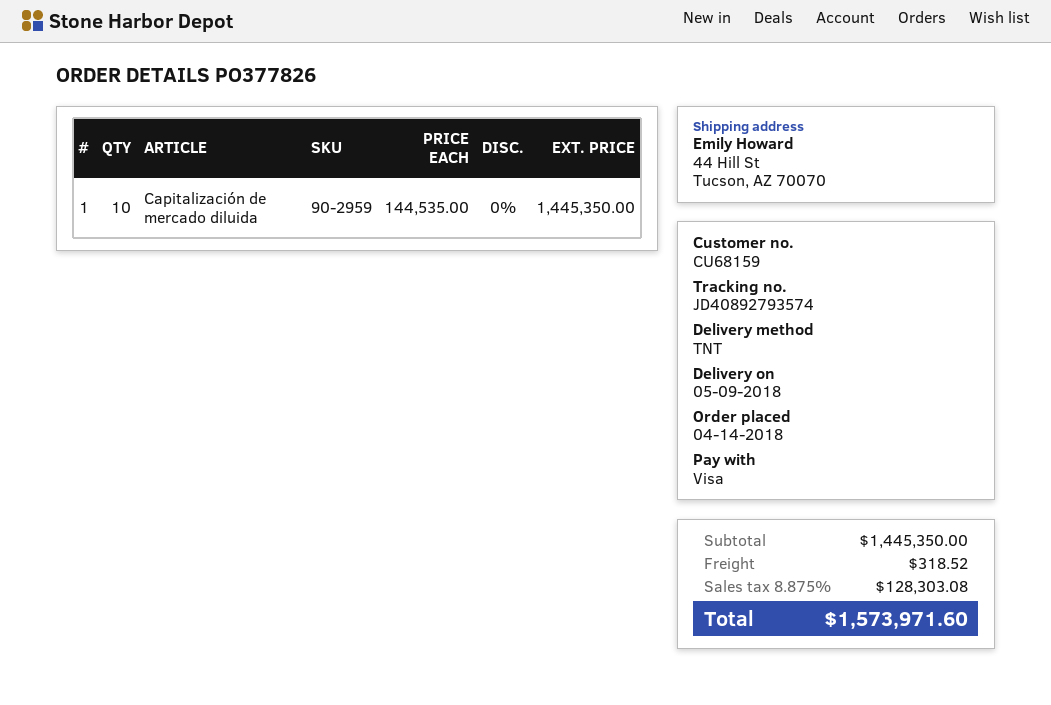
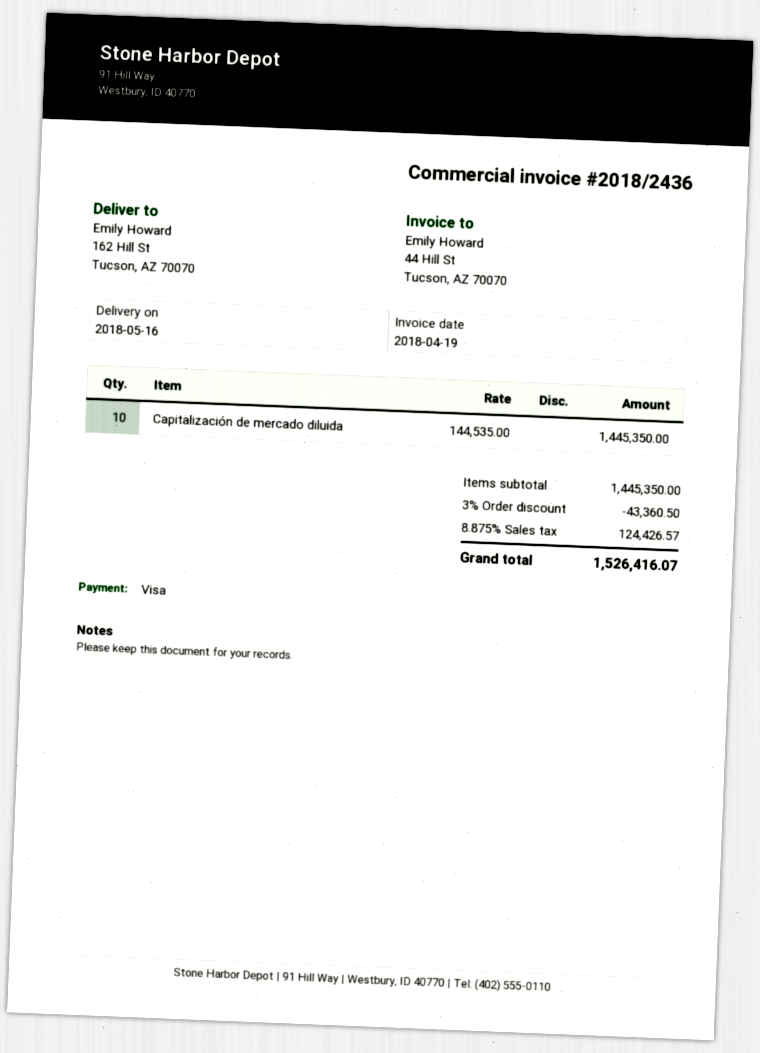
delivery date: 2018-05-09 -> 2018-05-16
ship to: 44 Hill St, Tucson, AZ 70070 -> 162 Hill St, Tucson, AZ 70070
discount: none -> 3% = 43360.50
shipping: 318.52 -> none
tax: 8.875% = 128303.08 -> 8.875% = 124426.57
total: 1573971.60 -> 1526416.07

